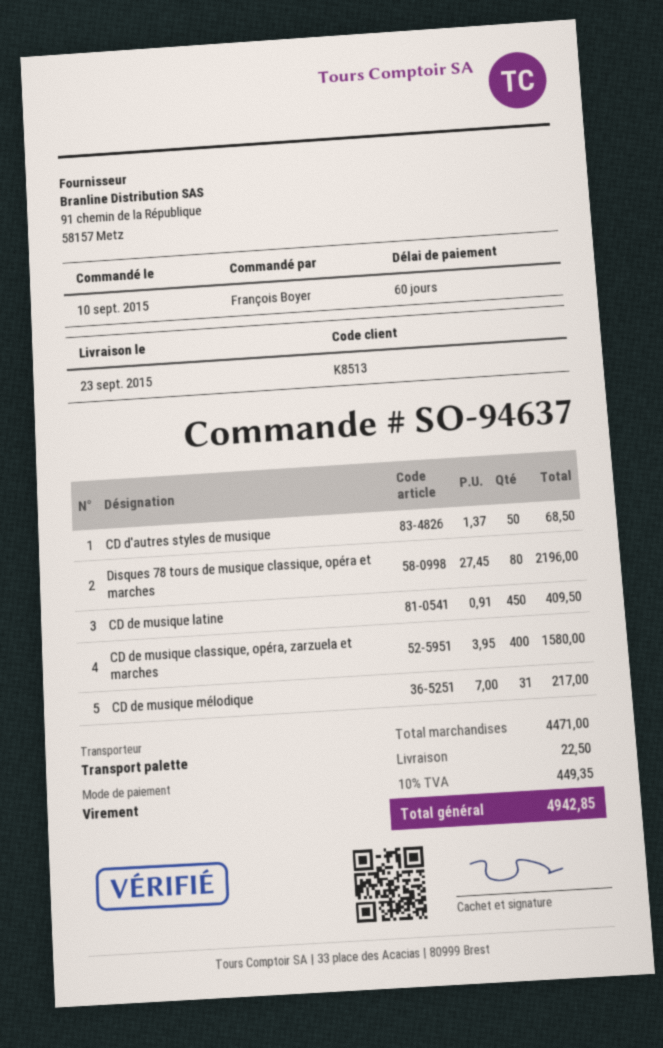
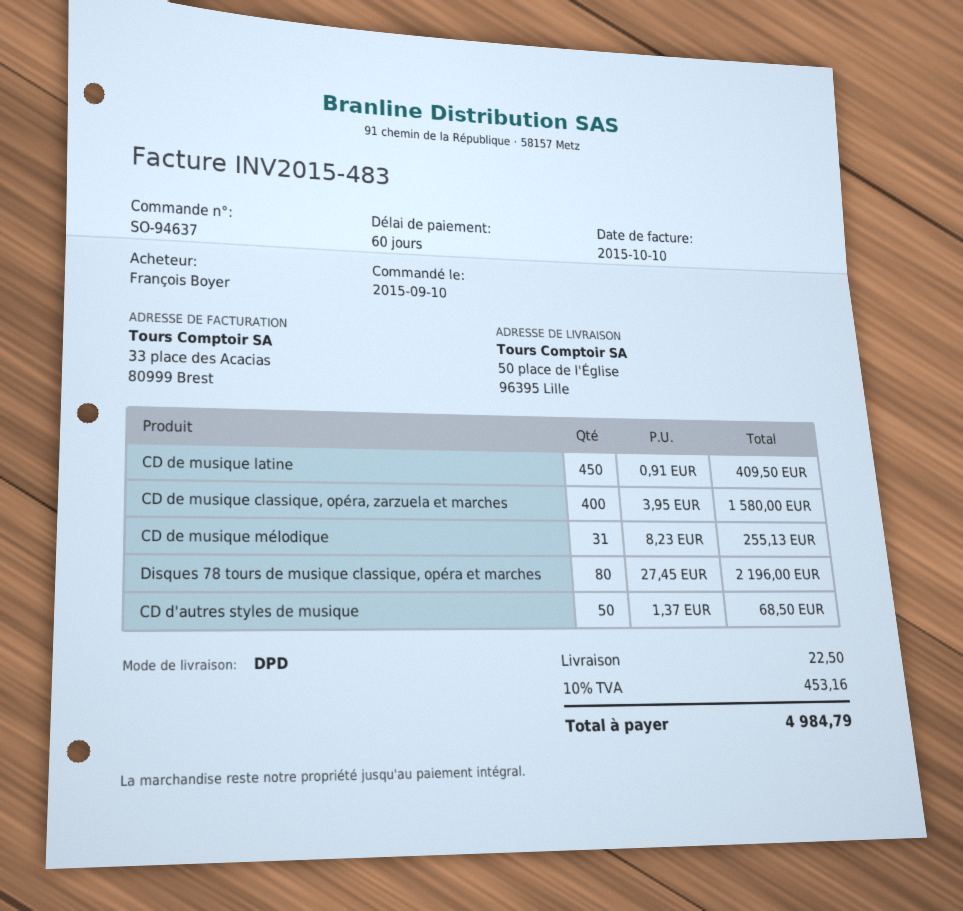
shipping method: pallet freight -> DPD
CD de musique mélodique: 31 x 7.00 = 217.00 -> 31 x 8.23 = 255.13
tax: 10% = 449.35 -> 10% = 453.16
total: 4942.85 -> 4984.79

